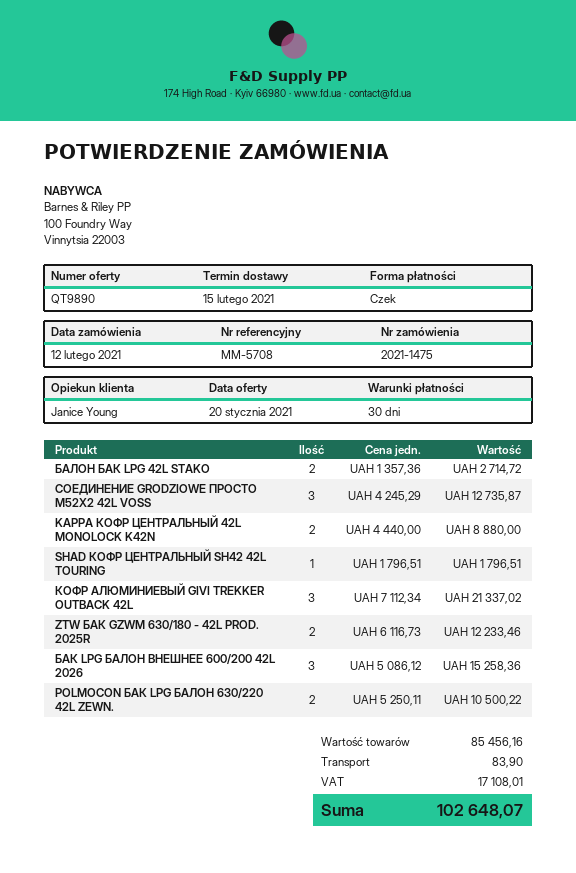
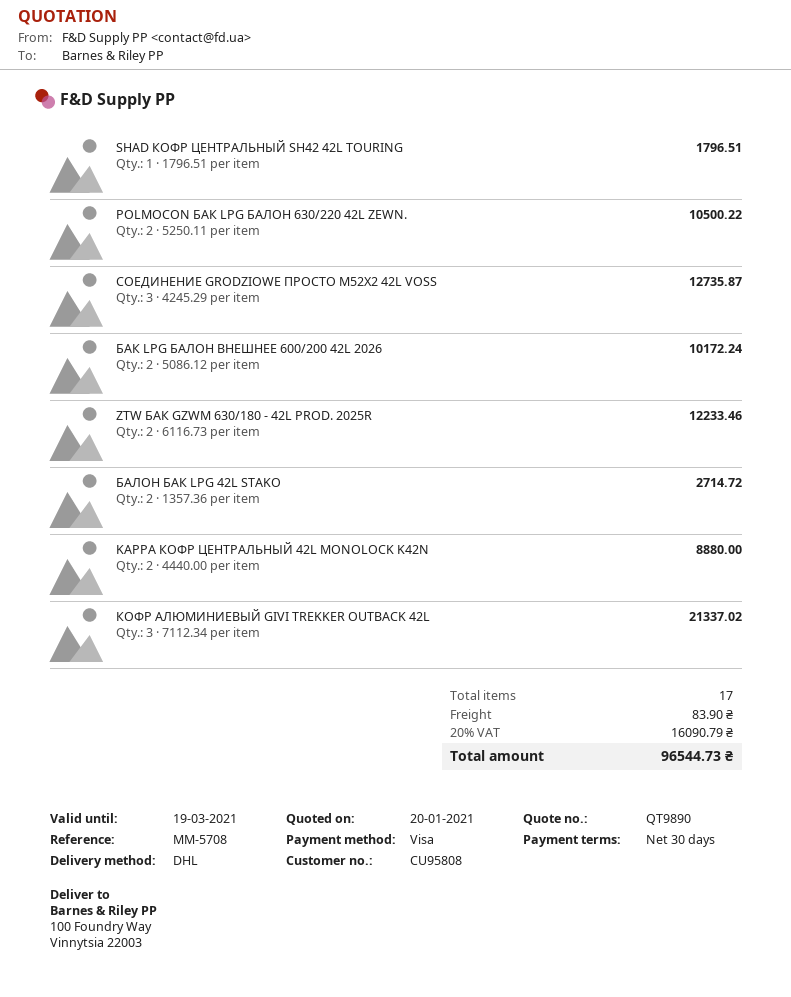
payment method: cheque -> Visa
БАК LPG БАЛОН ВНЕШНЕЕ 600/200 42L 2026: 3 x 5086.12 = 15258.36 -> 2 x 5086.12 = 10172.24
tax: 17108.01 -> 16090.79
total: 102648.07 -> 96544.73

